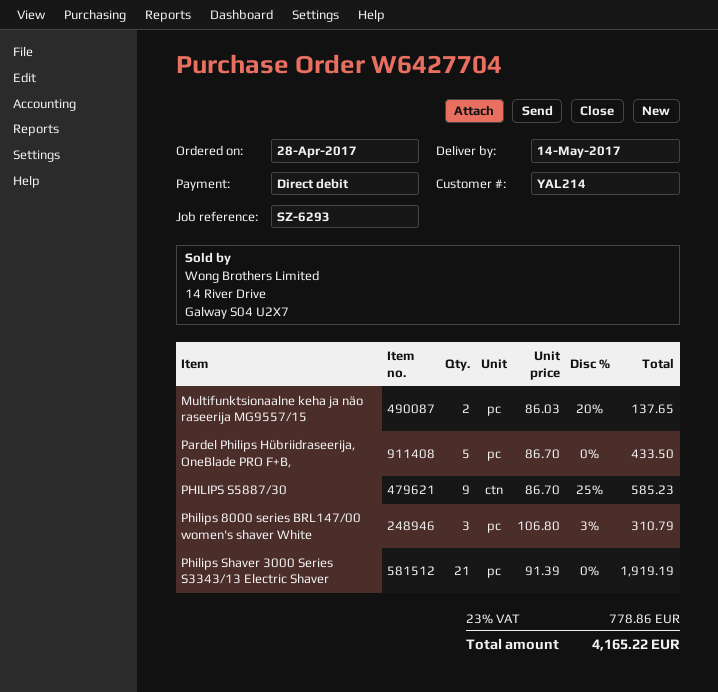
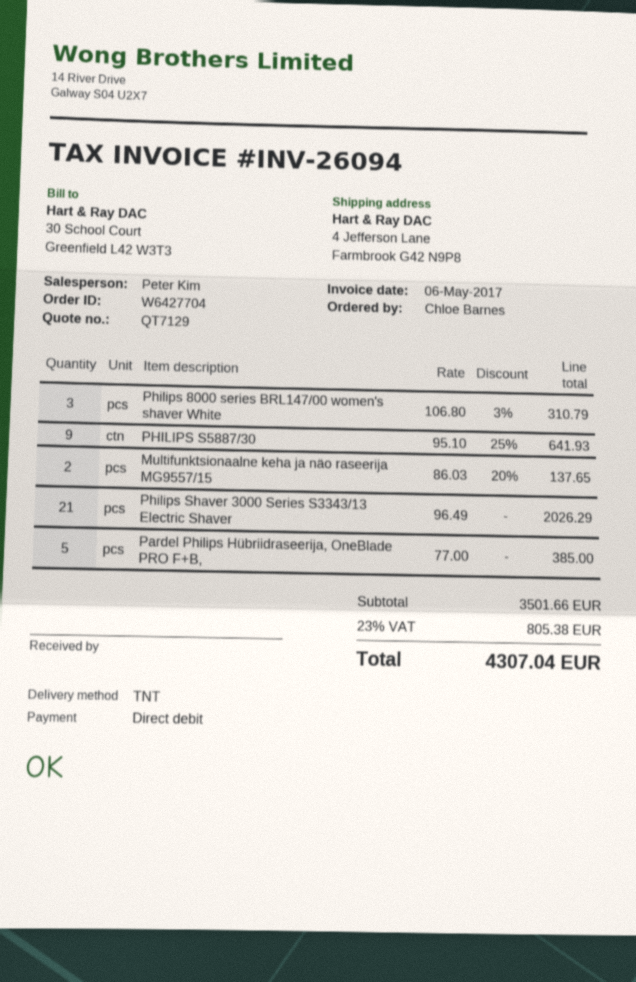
Pardel Philips Hübriidraseerija, OneBlade PRO F+B,: 5 x 86.70 = 433.50 -> 5 x 77.00 = 385.00
PHILIPS S5887/30: 9 x 86.70 - 25% = 585.23 -> 9 x 95.10 - 25% = 641.93
Philips Shaver 3000 Series S3343/13 Electric Shaver: 21 x 91.39 = 1919.19 -> 21 x 96.49 = 2026.29
tax: 23% = 778.86 -> 23% = 805.38
total: 4165.22 -> 4307.04

